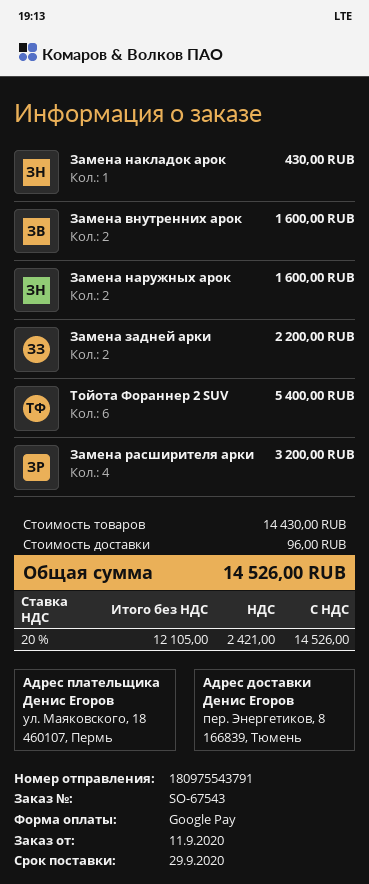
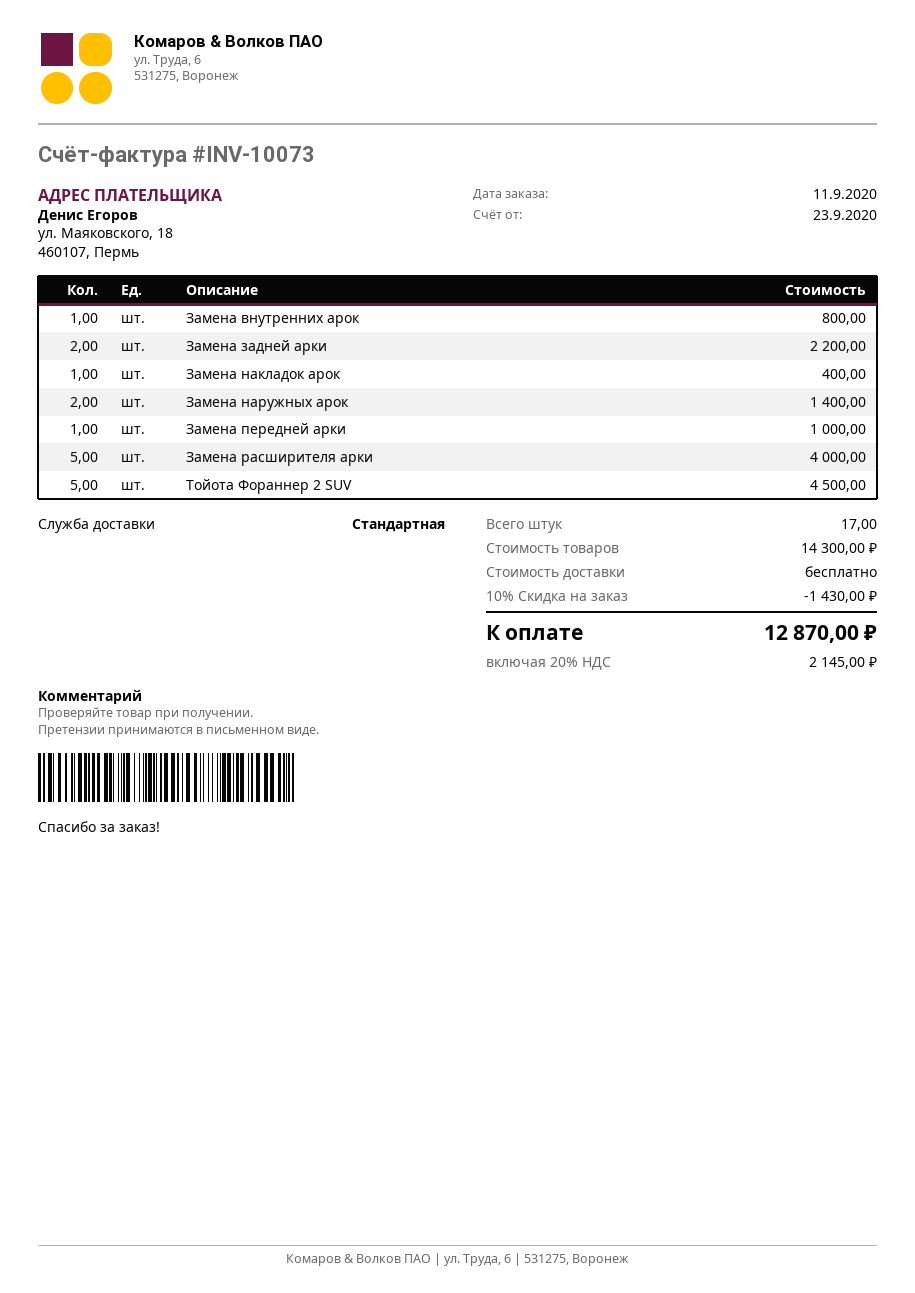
Замена накладок арок: 1 for 430.00 -> 1 for 400.00
Замена внутренних арок: 2 for 1600.00 -> 1 for 800.00
Замена наружных арок: 2 for 1600.00 -> 2 for 1400.00
Тойота Фораннер 2 SUV: 6 for 5400.00 -> 5 for 4500.00
Замена расширителя арки: 4 for 3200.00 -> 5 for 4000.00
Замена передней арки: none -> 1 for 1000.00
subtotal: 14430.00 -> 14300.00
discount: none -> 10% = 1430.00
shipping: 96.00 -> 0.00
tax: 20% = 2421.00 -> 20% = 2145.00
total: 14526.00 -> 12870.00

